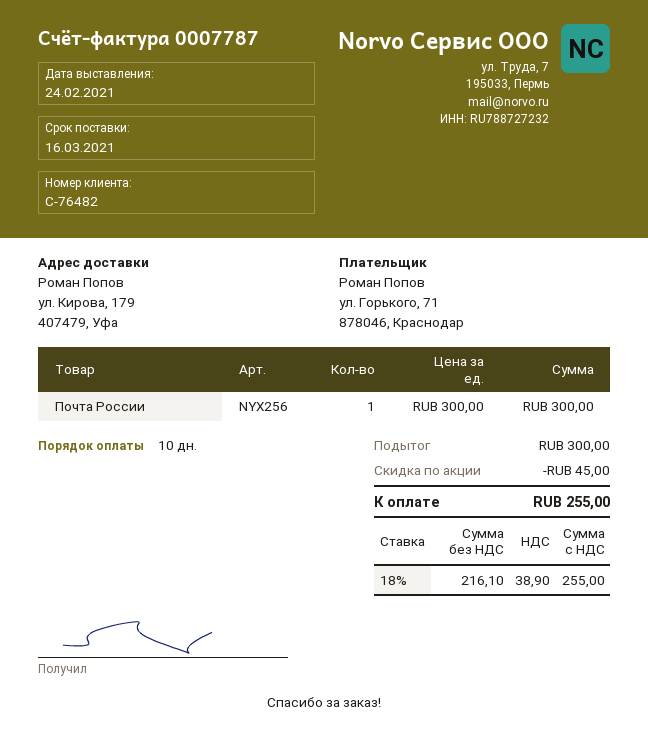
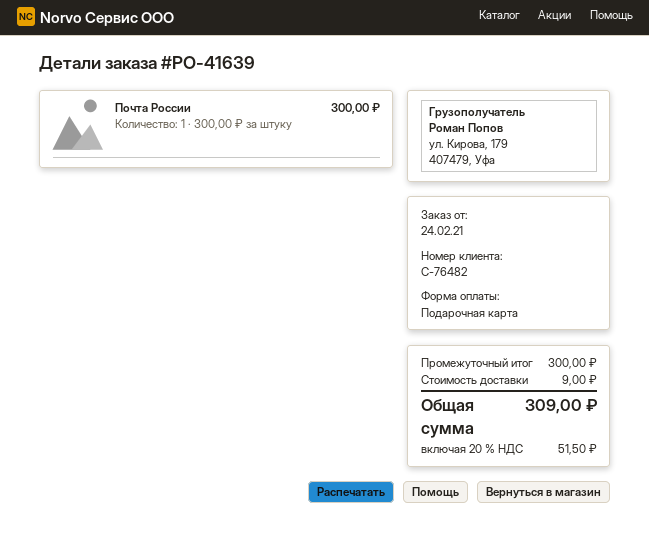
discount: 45.00 -> none
shipping: none -> 9.00
tax: 18% = 38.90 -> 20% = 51.50
total: 255.00 -> 309.00

